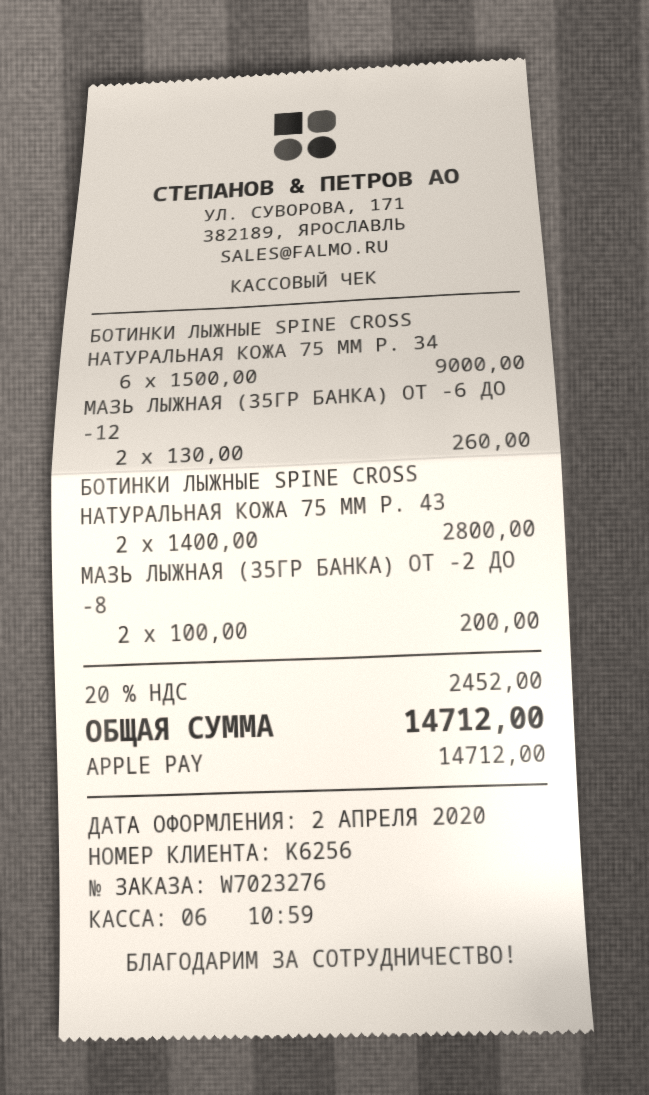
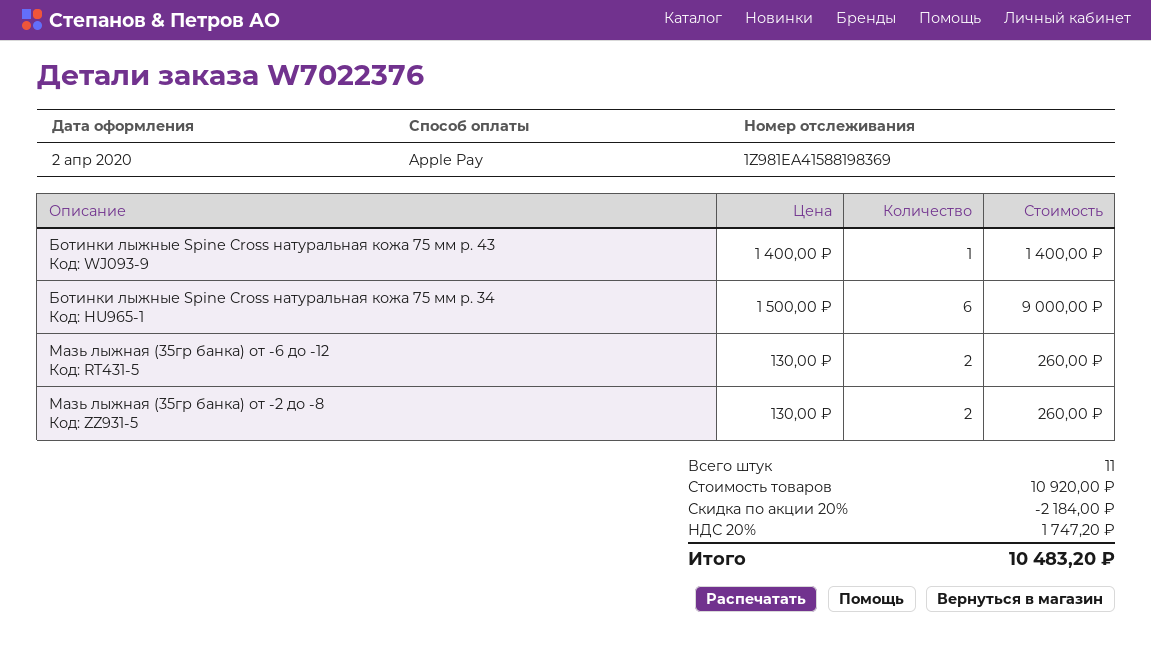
order number: W7023276 -> W7022376
БОТИНКИ ЛЫЖНЫЕ SPINE CROSS НАТУРАЛЬНАЯ КОЖА 75 ММ Р. 43: 2 x 1400.00 = 2800.00 -> 1 x 1400.00 = 1400.00
МАЗЬ ЛЫЖНАЯ (35ГР БАНКА) ОТ -2 ДО -8: 2 x 100.00 = 200.00 -> 2 x 130.00 = 260.00
discount: none -> 20% = 2184.00
tax: 20% = 2452.00 -> 20% = 1747.20
total: 14712.00 -> 10483.20

